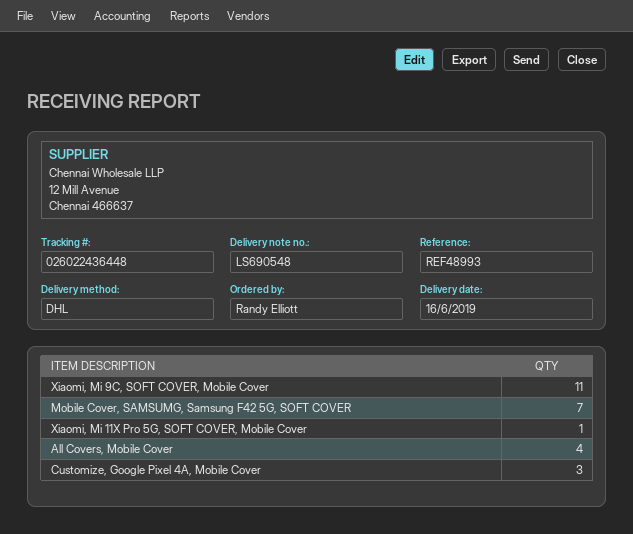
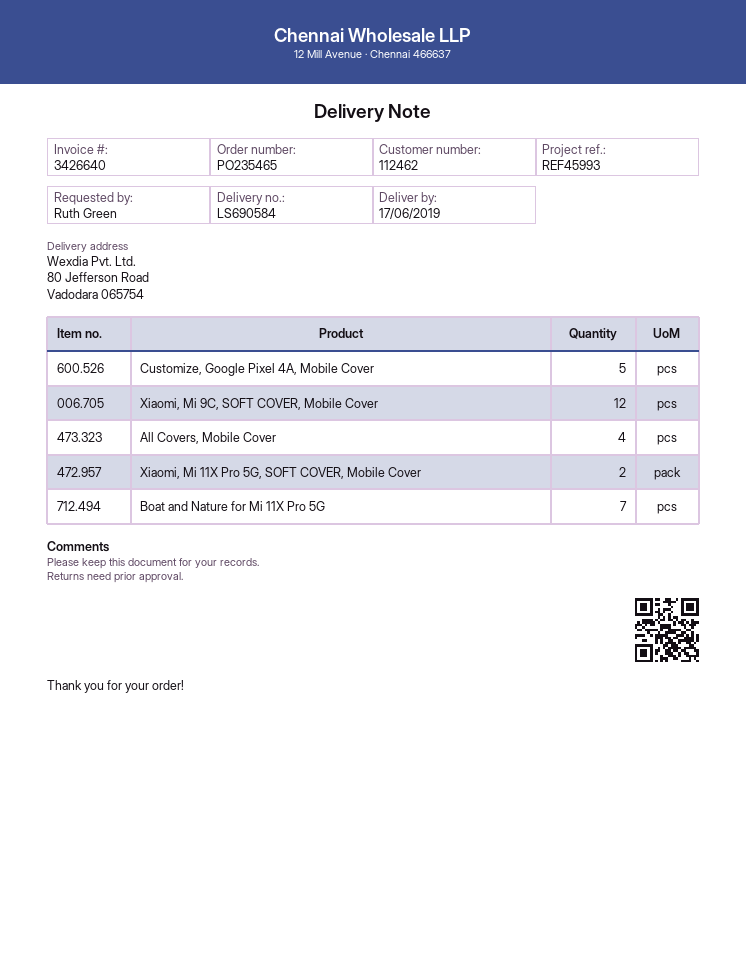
delivery note number: LS690548 -> LS690584
delivery date: 2019-06-16 -> 2019-06-17
reference: REF48993 -> REF45993
ordered by: Randy Elliott -> Ruth Green
Xiaomi, Mi 9C, SOFT COVER, Mobile Cover: 11 -> 12
Mobile Cover, SAMSUMG, Samsung F42 5G, SOFT COVER: 7 -> none
Xiaomi, Mi 11X Pro 5G, SOFT COVER, Mobile Cover: 1 -> 2
Customize, Google Pixel 4A, Mobile Cover: 3 -> 5
Boat and Nature for Mi 11X Pro 5G: none -> 7

